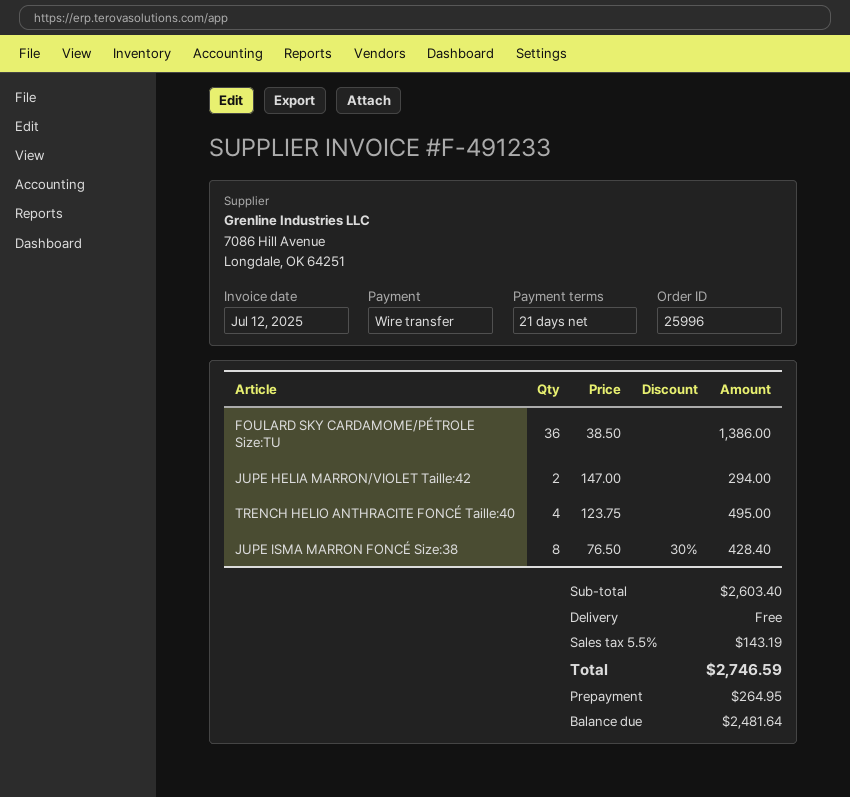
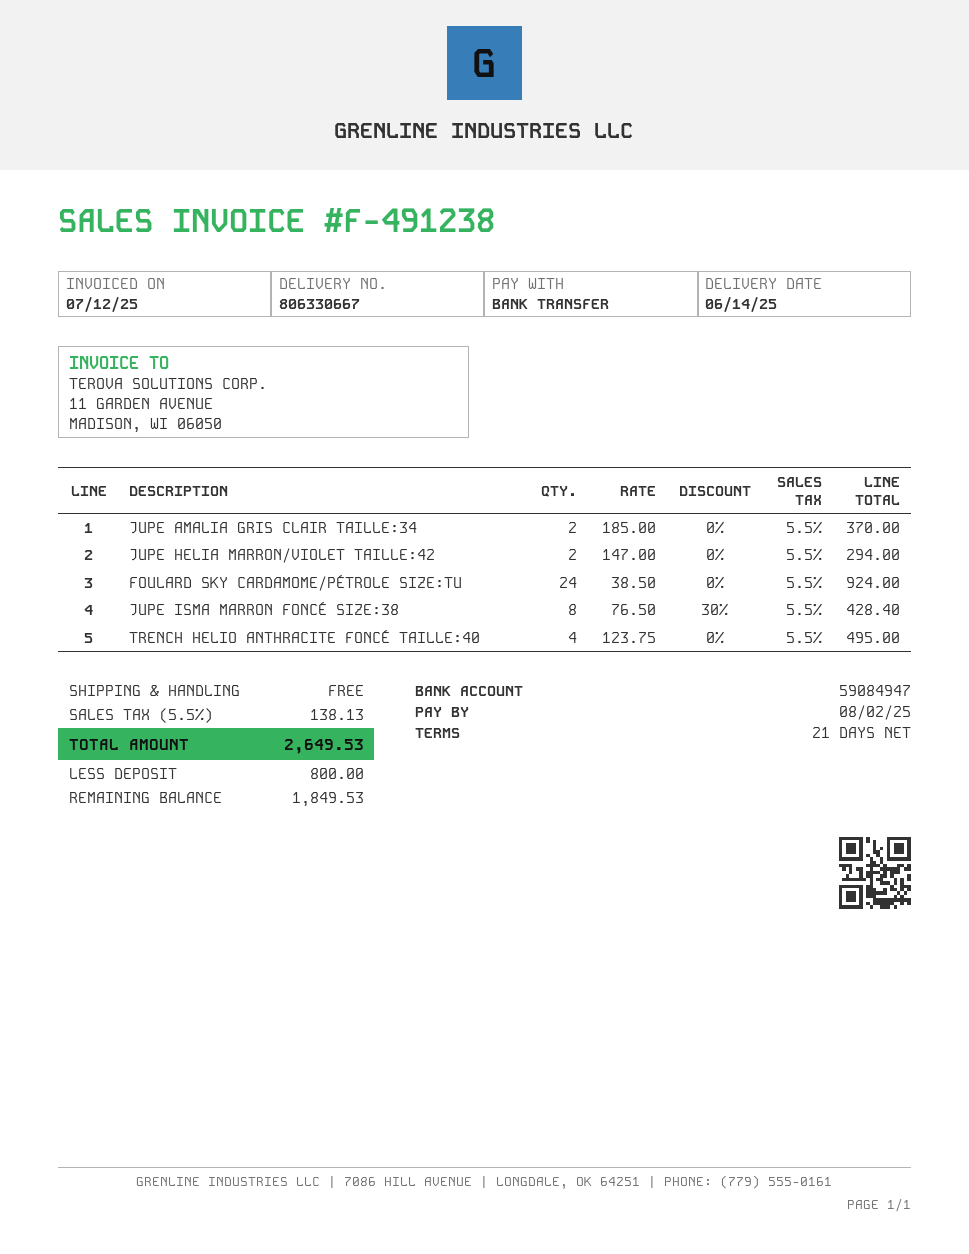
invoice number: F-491233 -> F-491238
FOULARD SKY CARDAMOME/PÉTROLE Size:TU: 36 x 38.50 = 1386.00 -> 24 x 38.50 = 924.00
JUPE AMALIA GRIS CLAIR TAILLE:34: none -> 2 x 185.00 = 370.00
tax: 5.5% = 143.19 -> 5.5% = 138.13
total: 2746.59 -> 2649.53
deposit: 264.95 -> 800.00
balance: 2481.64 -> 1849.53

